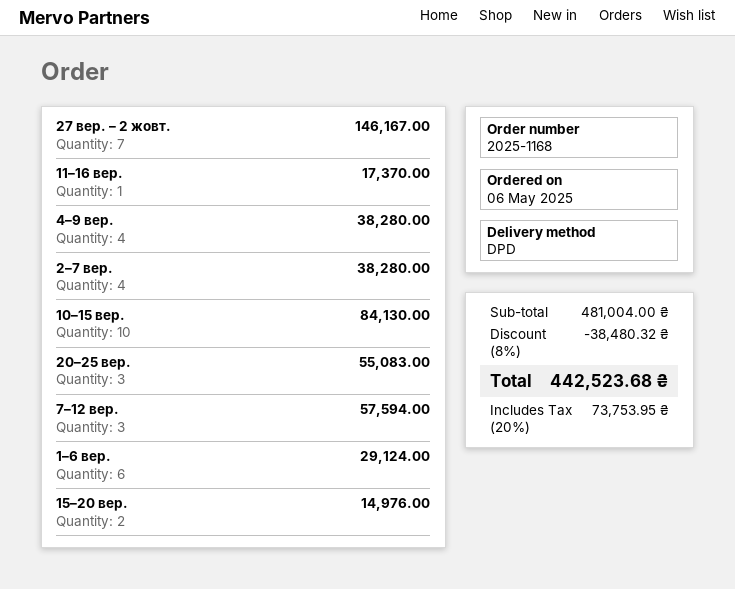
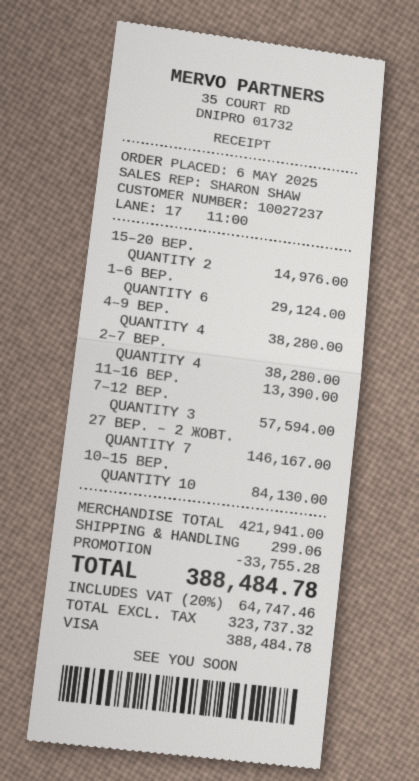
11–16 вер.: 1 for 17370.00 -> 1 for 13390.00
20–25 вер.: 3 for 55083.00 -> none
subtotal: 481004.00 -> 421941.00
discount: 38480.32 -> 33755.28
shipping: none -> 299.06
tax: 20% = 73753.95 -> 20% = 64747.46
total: 442523.68 -> 388484.78

